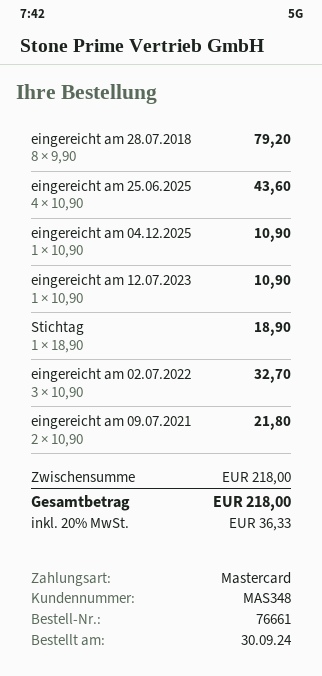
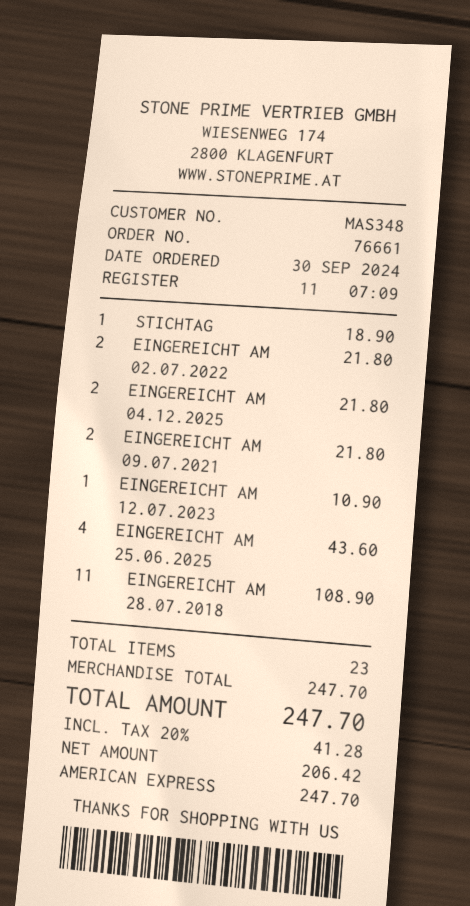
payment method: Mastercard -> American Express
eingereicht am 28.07.2018: 8 for 79.20 -> 11 for 108.90
eingereicht am 04.12.2025: 1 for 10.90 -> 2 for 21.80
eingereicht am 02.07.2022: 3 for 32.70 -> 2 for 21.80
subtotal: 218.00 -> 247.70
tax: 20% = 36.33 -> 20% = 41.28
total: 218.00 -> 247.70

